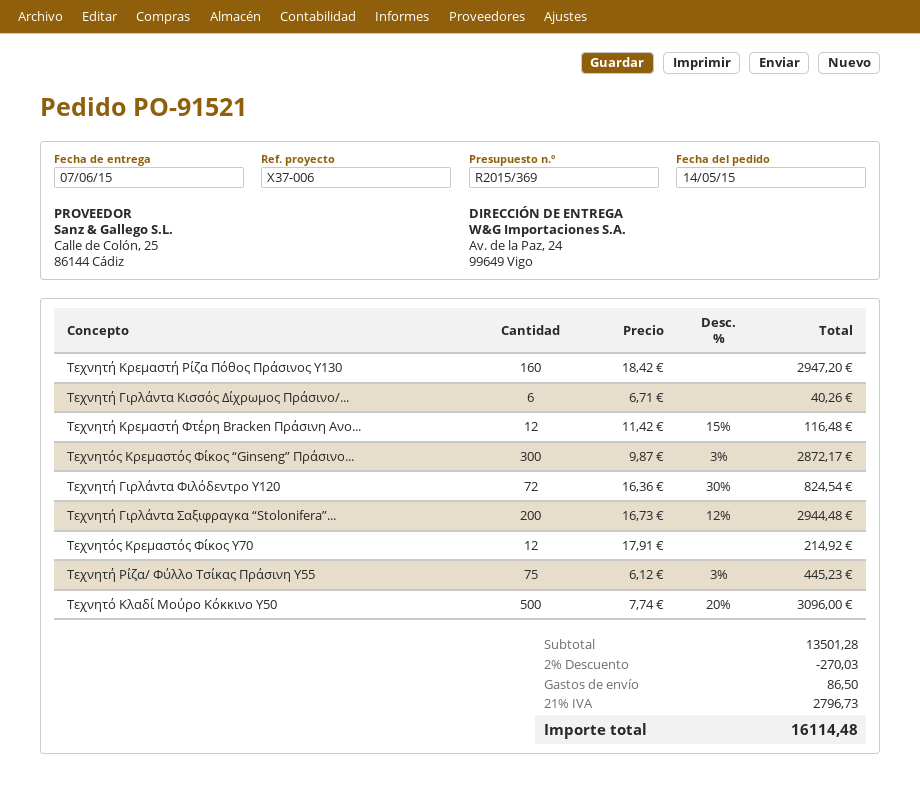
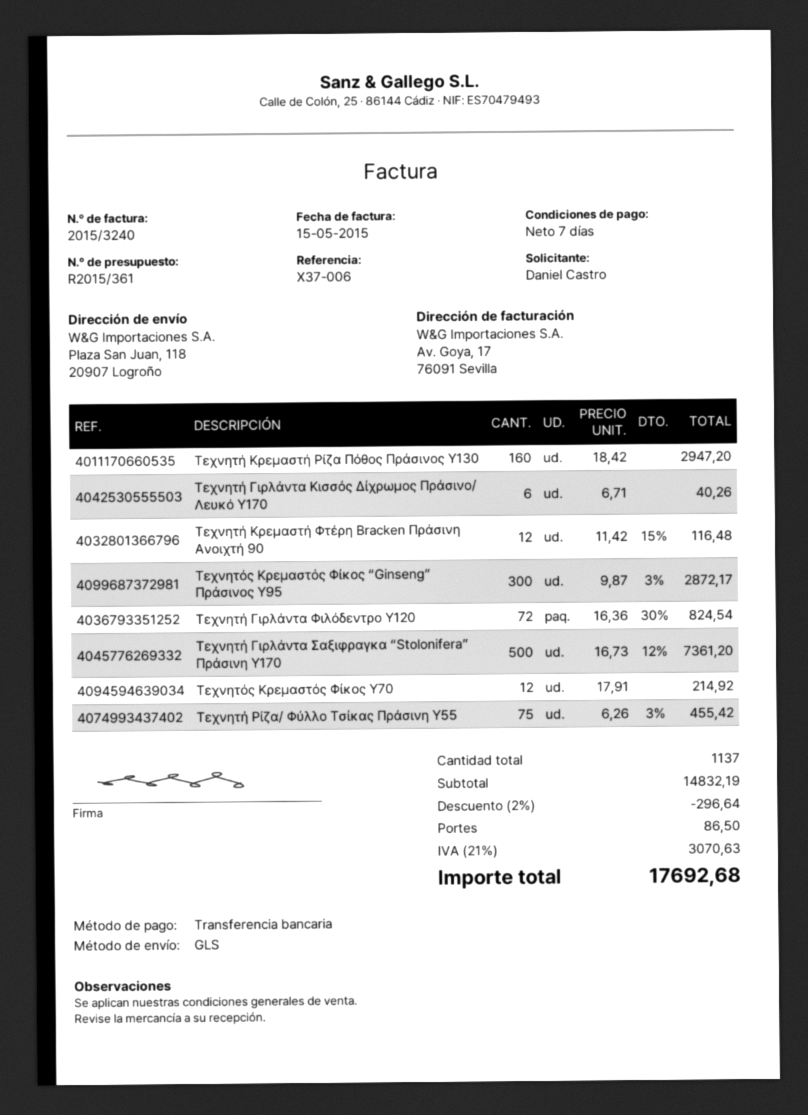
quote number: R2015/369 -> R2015/361
ship to: Av. de la Paz, 24, 99649 Vigo -> Plaza San Juan, 118, 20907 Logroño
Τεχνητή Γιρλάντα Σαξιφραγκα “Stolonifera”...: 200 x 16.73 - 12% = 2944.48 -> 500 x 16.73 - 12% = 7361.20
Τεχνητή Ρίζα/ Φύλλο Τσίκας Πράσινη Y55: 75 x 6.12 - 3% = 445.23 -> 75 x 6.26 - 3% = 455.42
Τεχνητό Κλαδί Μούρο Κόκκινο Υ50: 500 x 7.74 - 20% = 3096.00 -> none
subtotal: 13501.28 -> 14832.19
discount: 2% = 270.03 -> 2% = 296.64
tax: 21% = 2796.73 -> 21% = 3070.63
total: 16114.48 -> 17692.68

